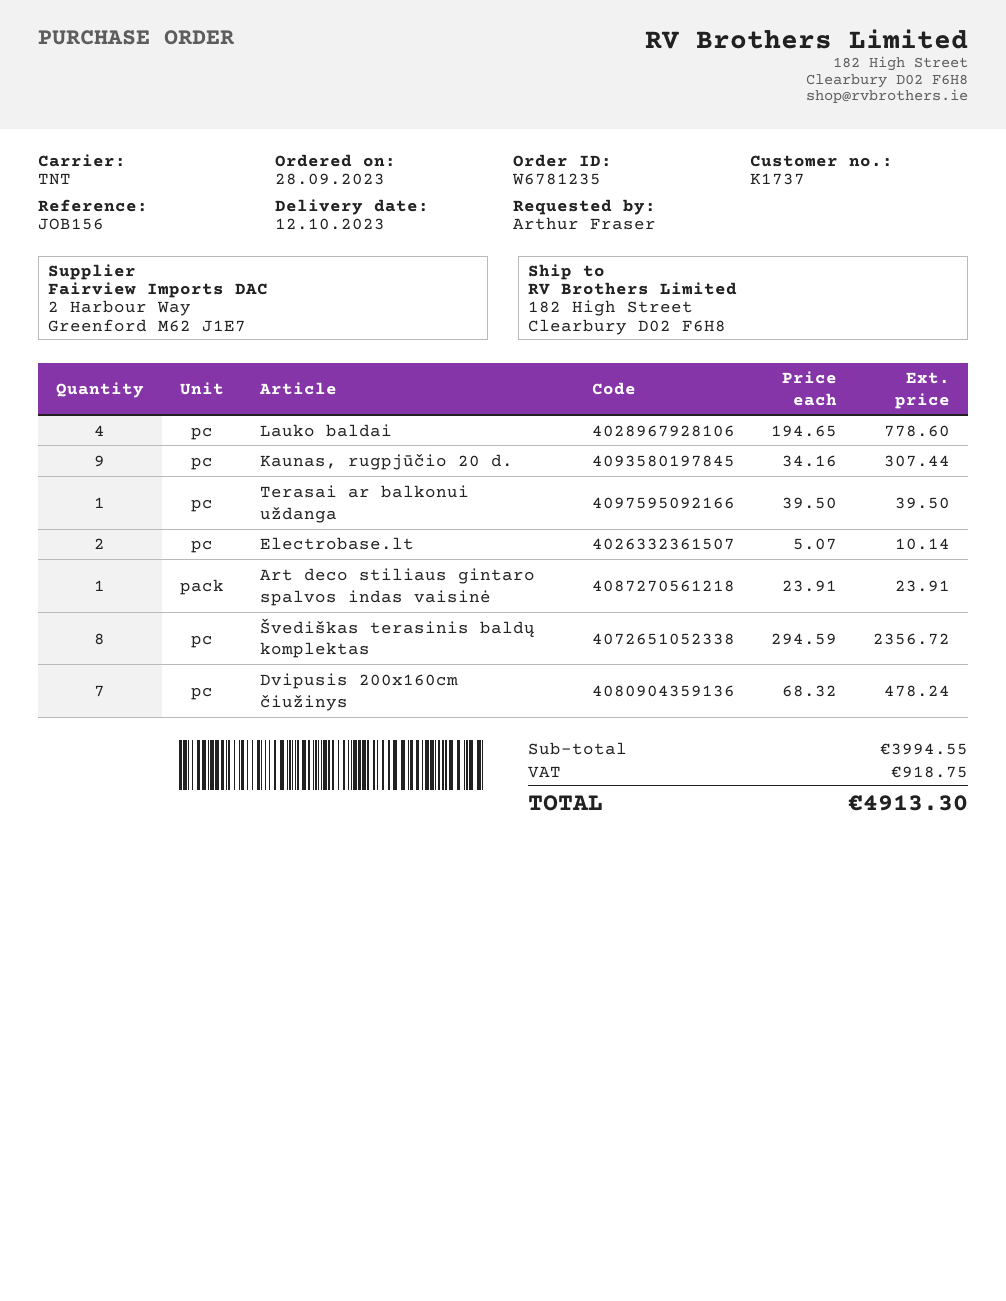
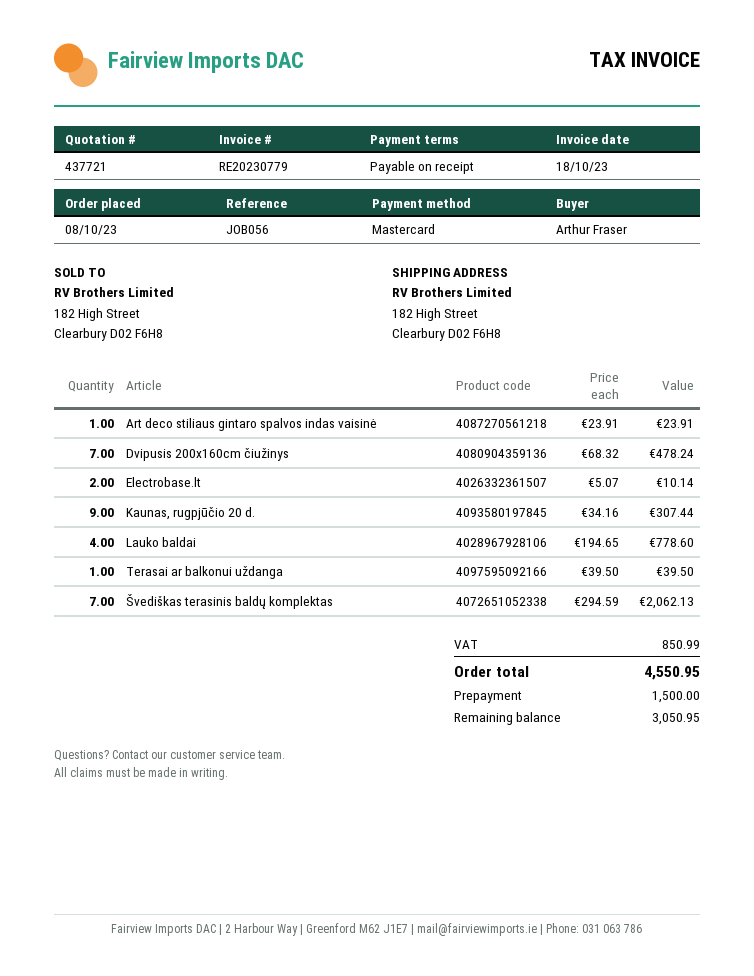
order date: 2023-09-28 -> 2023-10-08
reference: JOB156 -> JOB056
Švediškas terasinis baldų komplektas: 8 x 294.59 = 2356.72 -> 7 x 294.59 = 2062.13
tax: 918.75 -> 850.99
total: 4913.30 -> 4550.95

